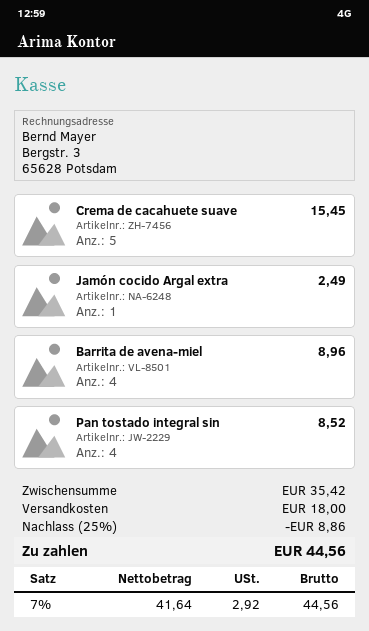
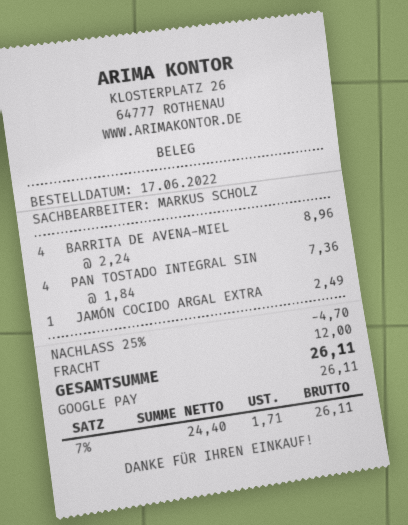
Crema de cacahuete suave: 5 for 15.45 -> none
Pan tostado integral sin: 4 for 8.52 -> 4 for 7.36
discount: 25% = 8.86 -> 25% = 4.70
shipping: 18.00 -> 12.00
net: 41.64 -> 24.40
tax: 7% = 2.92 -> 7% = 1.71
total: 44.56 -> 26.11

